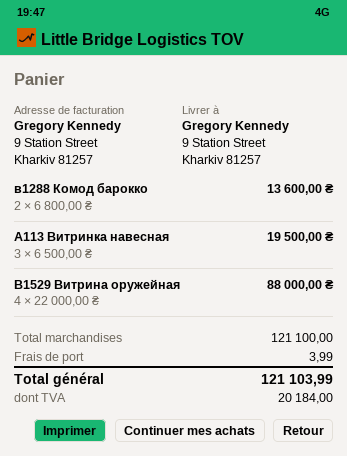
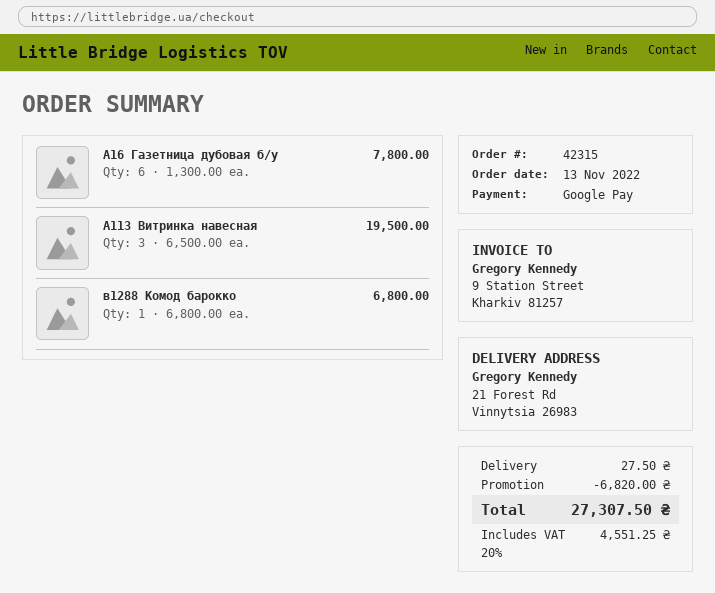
ship to: 9 Station Street, Kharkiv 81257 -> 21 Forest Rd, Vinnytsia 26983
в1288 Комод барокко: 2 x 6800.00 = 13600.00 -> 1 x 6800.00 = 6800.00
В1529 Витрина оружейная: 4 x 22000.00 = 88000.00 -> none
А16 Газетница дубовая б/у: none -> 6 x 1300.00 = 7800.00
discount: none -> 6820.00
shipping: 3.99 -> 27.50
tax: 20184.00 -> 4551.25
total: 121103.99 -> 27307.50

